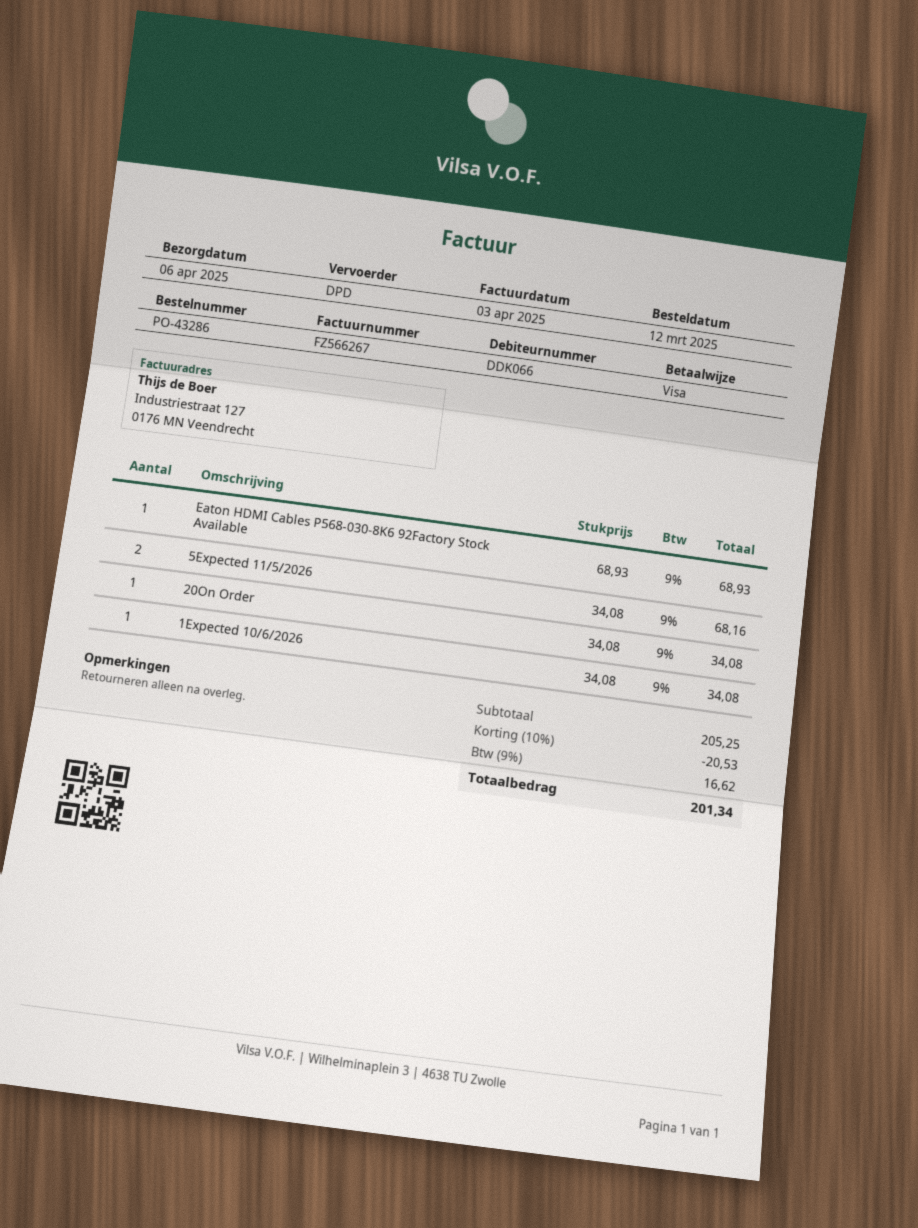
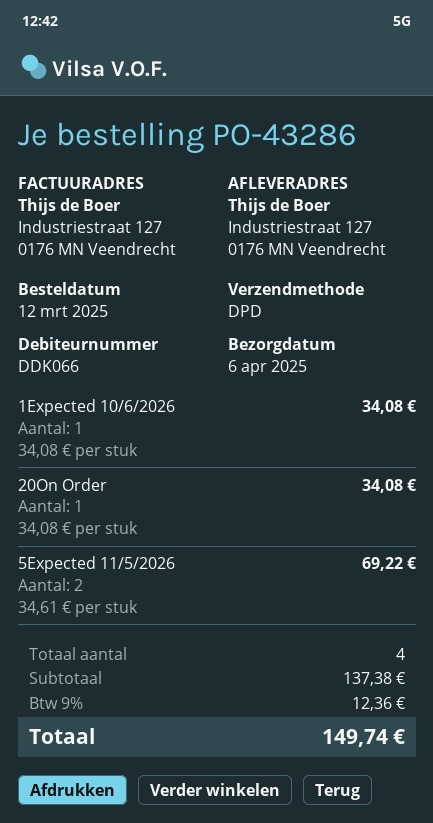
Eaton HDMI Cables P568-030-8K6 92Factory Stock Available: 1 x 68.93 = 68.93 -> none
5Expected 11/5/2026: 2 x 34.08 = 68.16 -> 2 x 34.61 = 69.22
subtotal: 205.25 -> 137.38
discount: 10% = 20.53 -> none
tax: 9% = 16.62 -> 9% = 12.36
total: 201.34 -> 149.74

